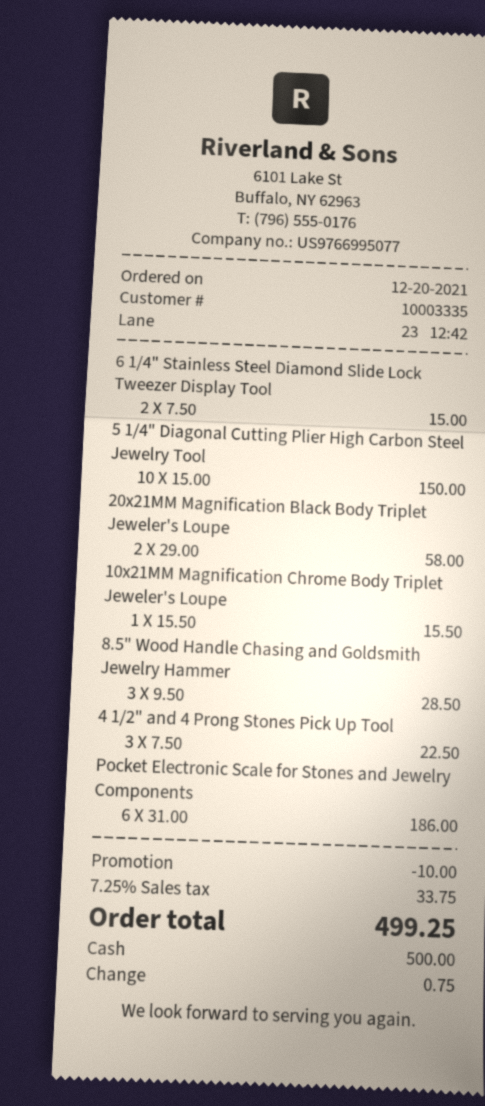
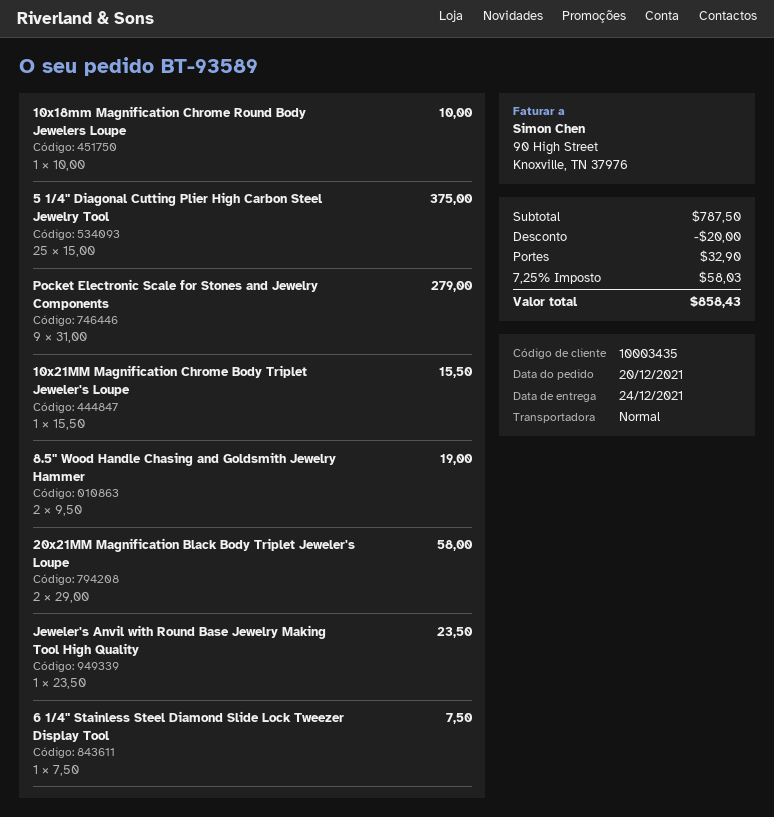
customer number: 10003335 -> 10003435
6 1/4" Stainless Steel Diamond Slide Lock Tweezer Display Tool: 2 x 7.50 = 15.00 -> 1 x 7.50 = 7.50
5 1/4" Diagonal Cutting Plier High Carbon Steel Jewelry Tool: 10 x 15.00 = 150.00 -> 25 x 15.00 = 375.00
8.5" Wood Handle Chasing and Goldsmith Jewelry Hammer: 3 x 9.50 = 28.50 -> 2 x 9.50 = 19.00
4 1/2" and 4 Prong Stones Pick Up Tool: 3 x 7.50 = 22.50 -> none
Pocket Electronic Scale for Stones and Jewelry Components: 6 x 31.00 = 186.00 -> 9 x 31.00 = 279.00
10x18mm Magnification Chrome Round Body Jewelers Loupe: none -> 1 x 10.00 = 10.00
Jeweler's Anvil with Round Base Jewelry Making Tool High Quality: none -> 1 x 23.50 = 23.50
discount: 10.00 -> 20.00
shipping: none -> 32.90
tax: 7.25% = 33.75 -> 7.25% = 58.03
total: 499.25 -> 858.43

